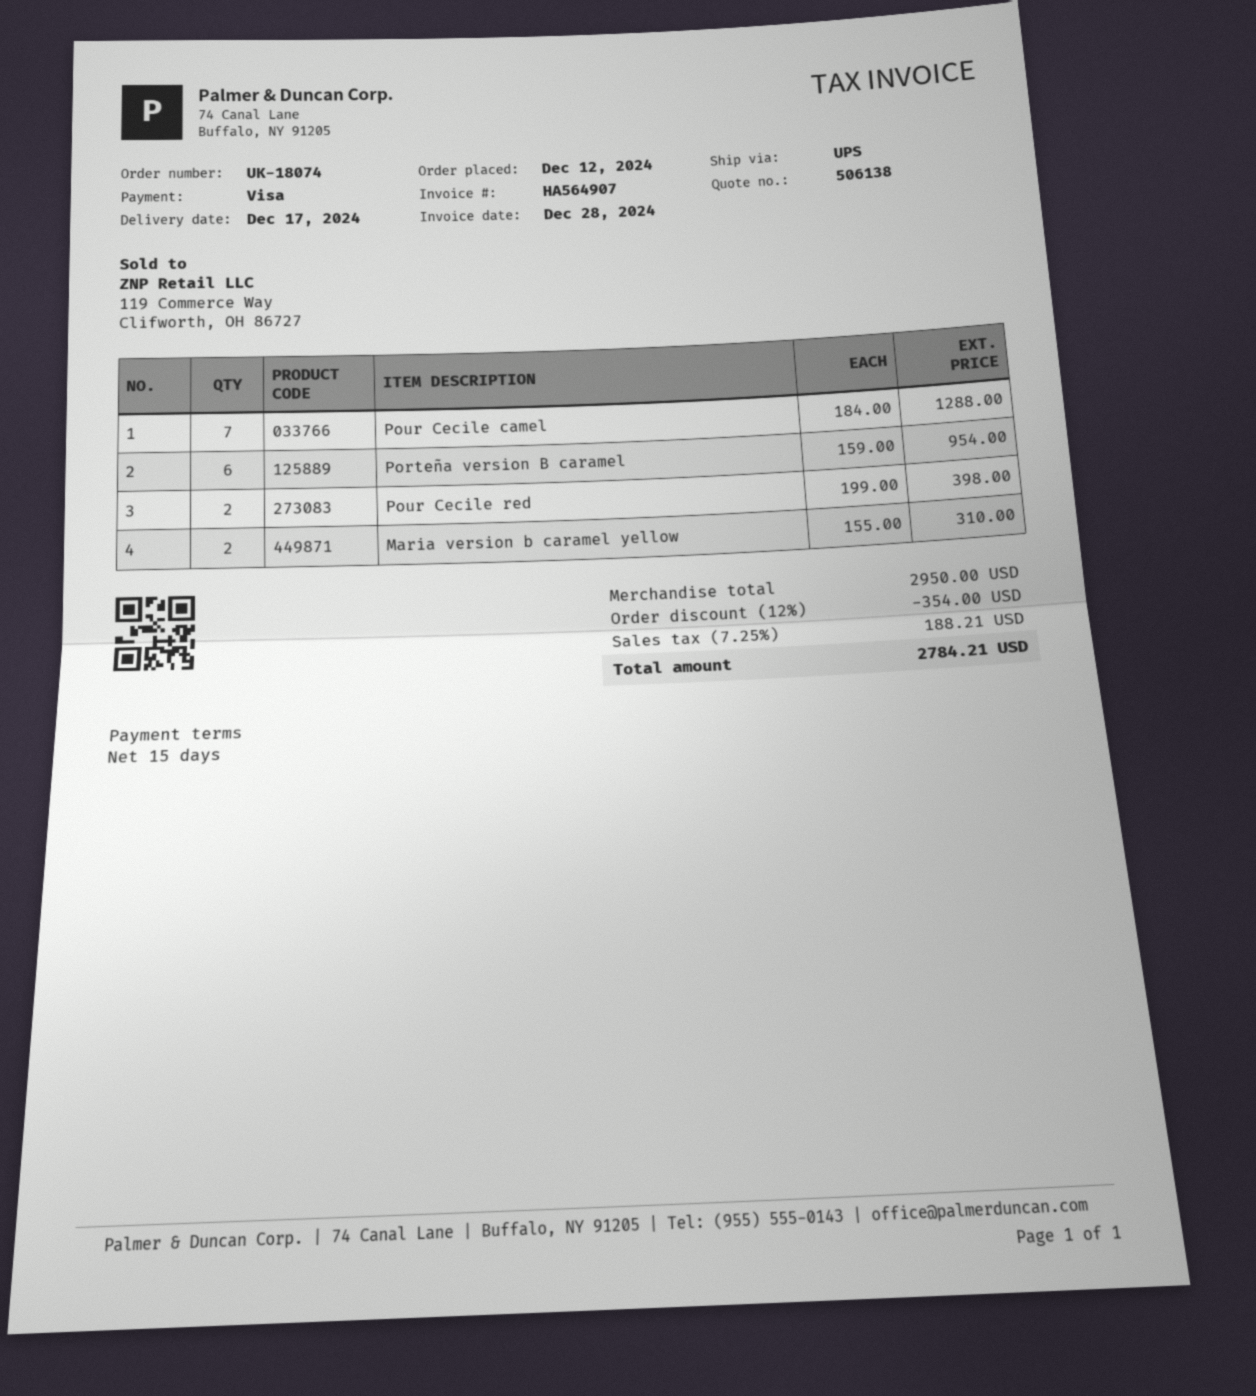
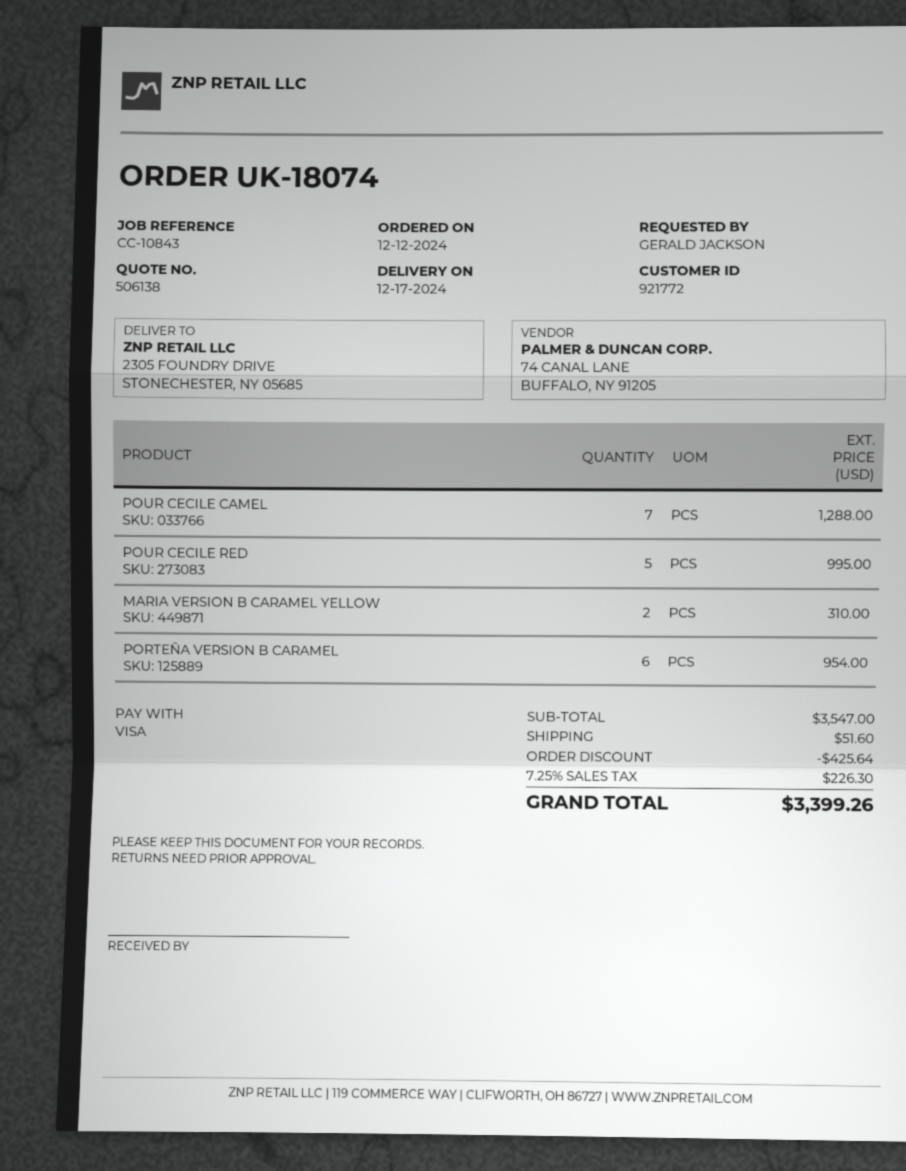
Pour Cecile red: 2 for 398.00 -> 5 for 995.00
subtotal: 2950.00 -> 3547.00
discount: 354.00 -> 425.64
shipping: none -> 51.60
tax: 7.25% = 188.21 -> 7.25% = 226.30
total: 2784.21 -> 3399.26

